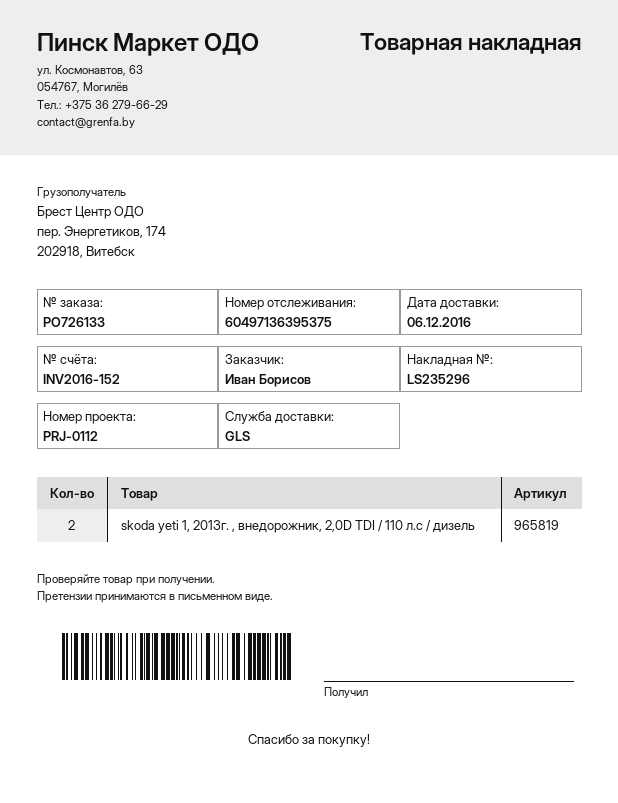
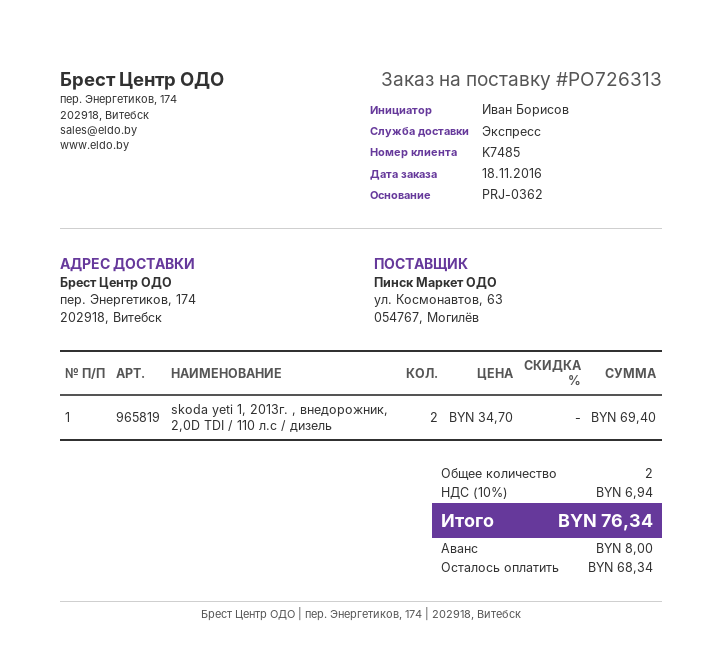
order number: PO726133 -> PO726313
reference: PRJ-0112 -> PRJ-0362
shipping method: GLS -> express

